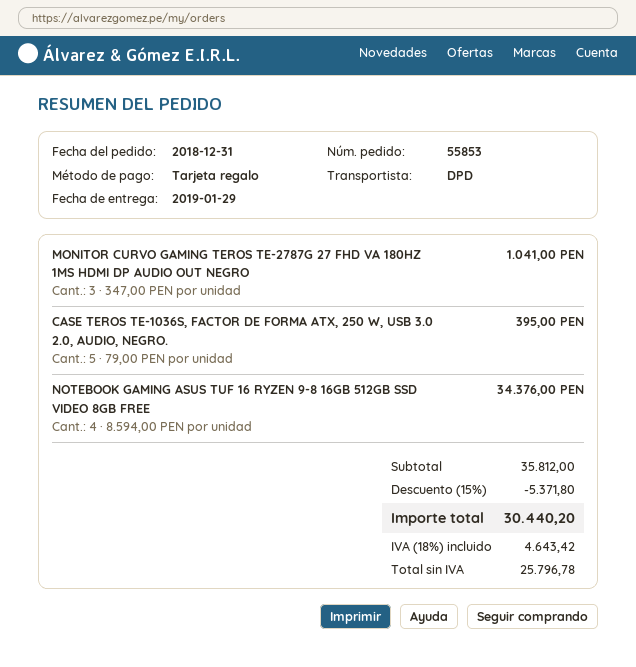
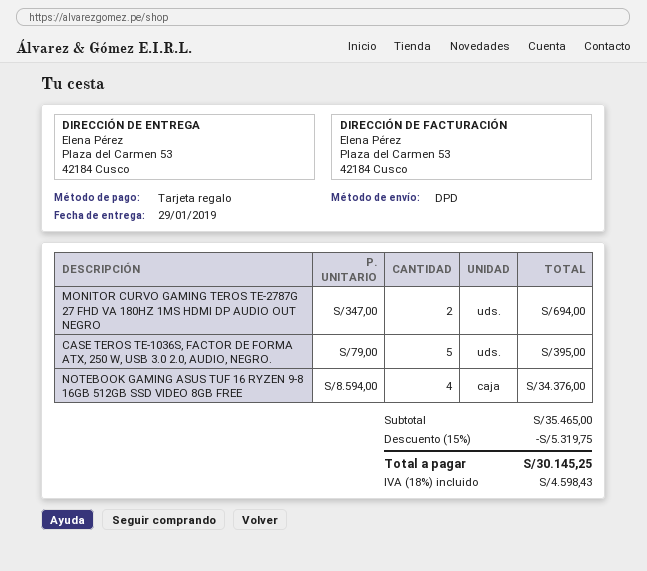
MONITOR CURVO GAMING TEROS TE-2787G 27 FHD VA 180HZ 1MS HDMI DP AUDIO OUT NEGRO: 3 x 347.00 = 1041.00 -> 2 x 347.00 = 694.00
subtotal: 35812.00 -> 35465.00
discount: 15% = 5371.80 -> 15% = 5319.75
tax: 18% = 4643.42 -> 18% = 4598.43
total: 30440.20 -> 30145.25

